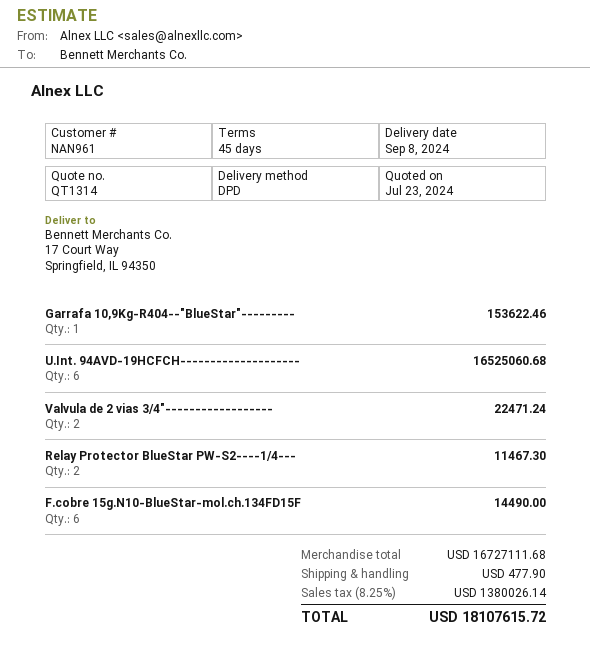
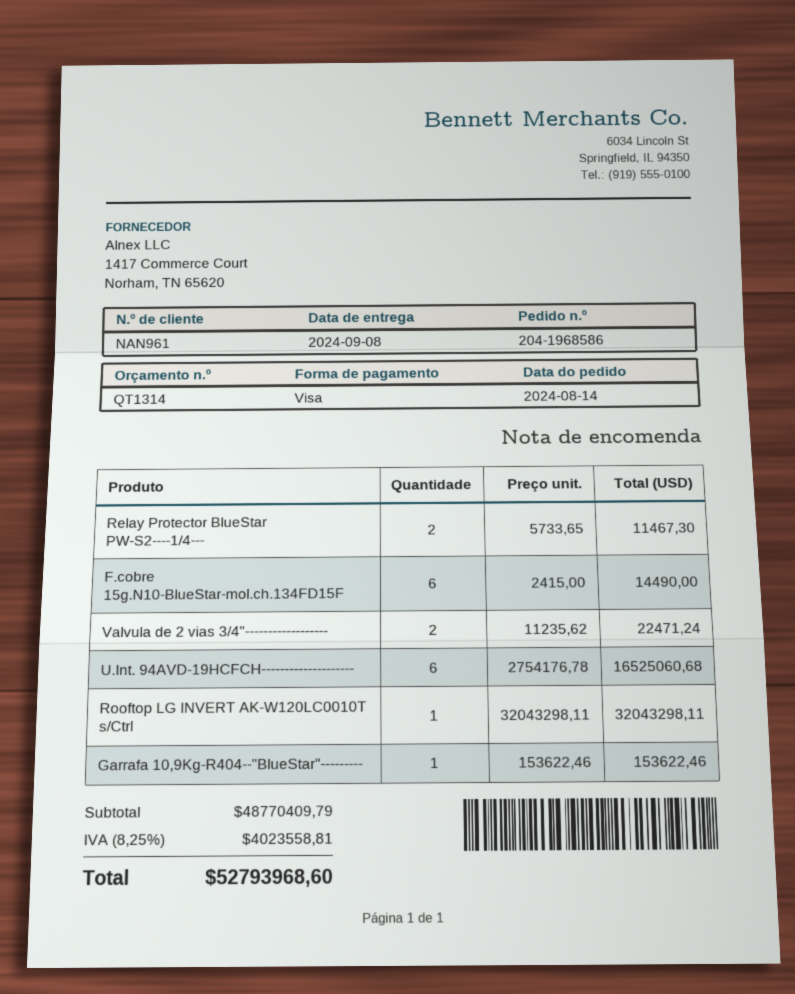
Rooftop LG INVERT AK-W120LC0010T s/Ctrl: none -> 1 for 32043298.11
subtotal: 16727111.68 -> 48770409.79
shipping: 477.90 -> none
tax: 8.25% = 1380026.14 -> 8.25% = 4023558.81
total: 18107615.72 -> 52793968.60

